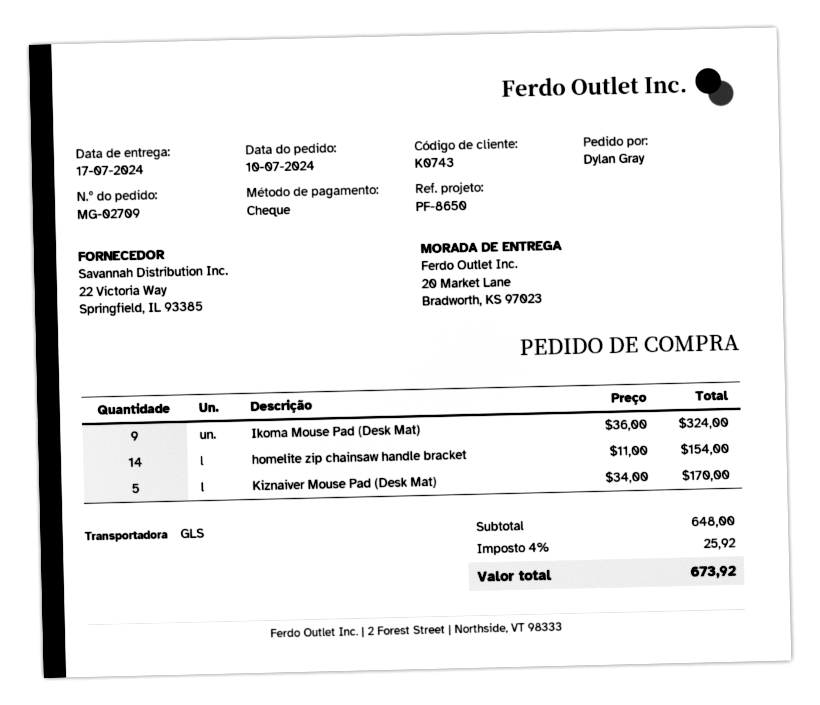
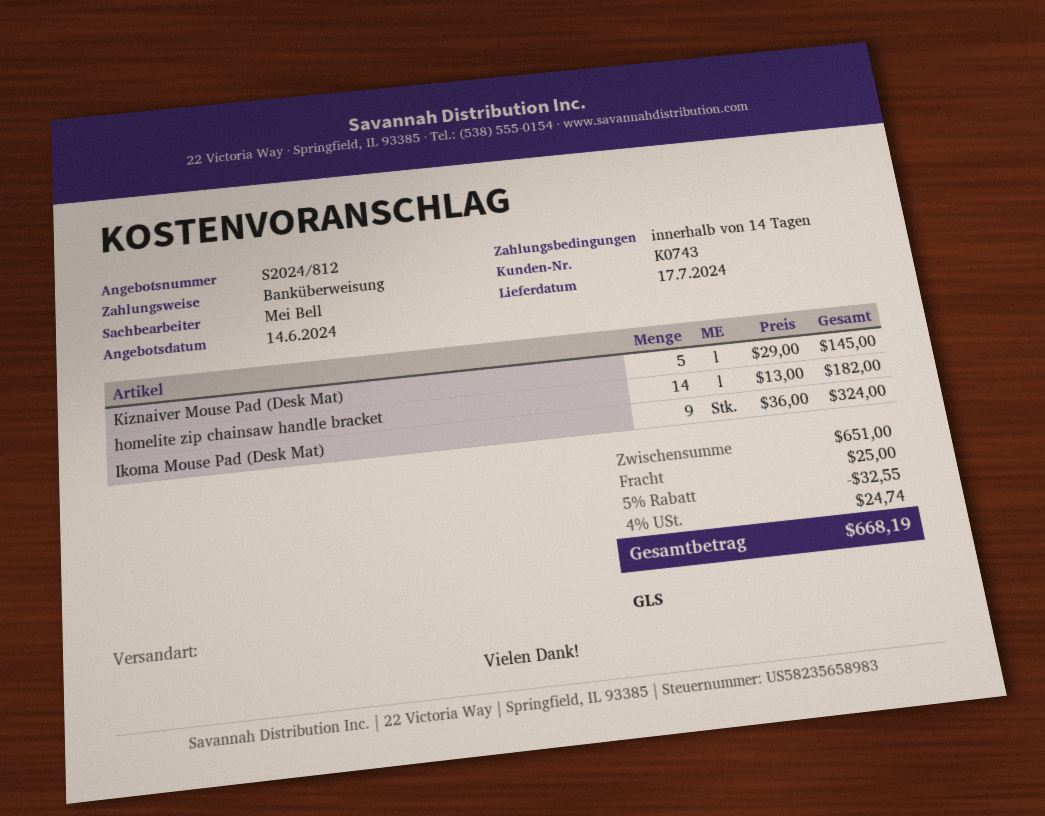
payment method: cheque -> bank transfer
homelite zip chainsaw handle bracket: 14 x 11.00 = 154.00 -> 14 x 13.00 = 182.00
Kiznaiver Mouse Pad (Desk Mat): 5 x 34.00 = 170.00 -> 5 x 29.00 = 145.00
subtotal: 648.00 -> 651.00
discount: none -> 5% = 32.55
shipping: none -> 25.00
tax: 4% = 25.92 -> 4% = 24.74
total: 673.92 -> 668.19

